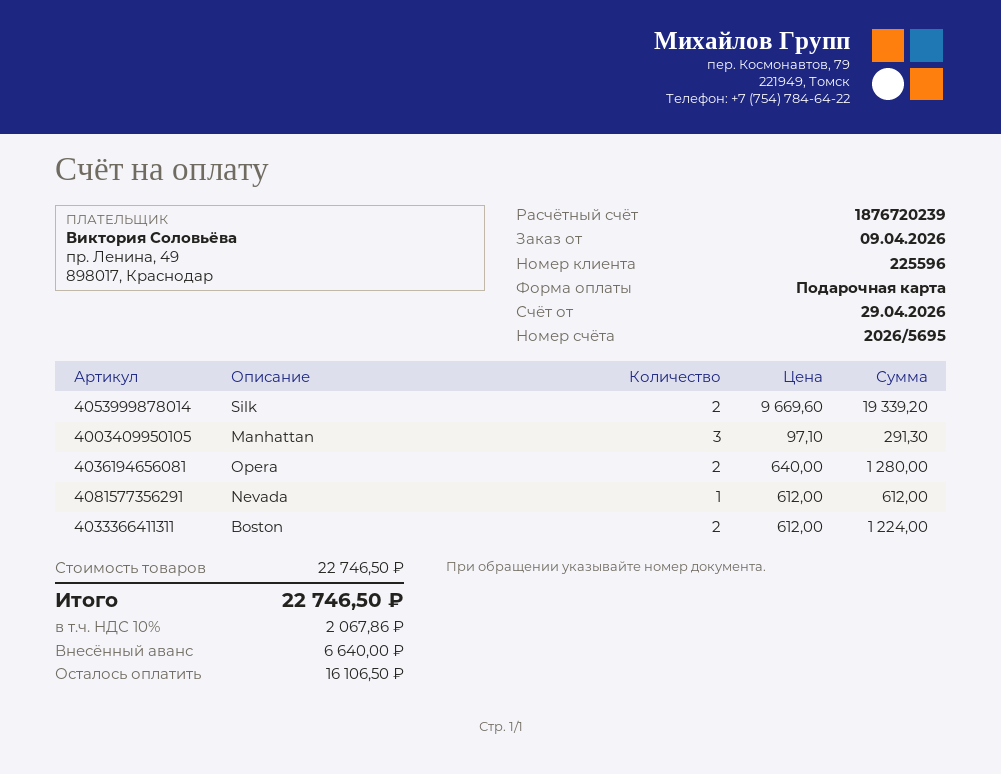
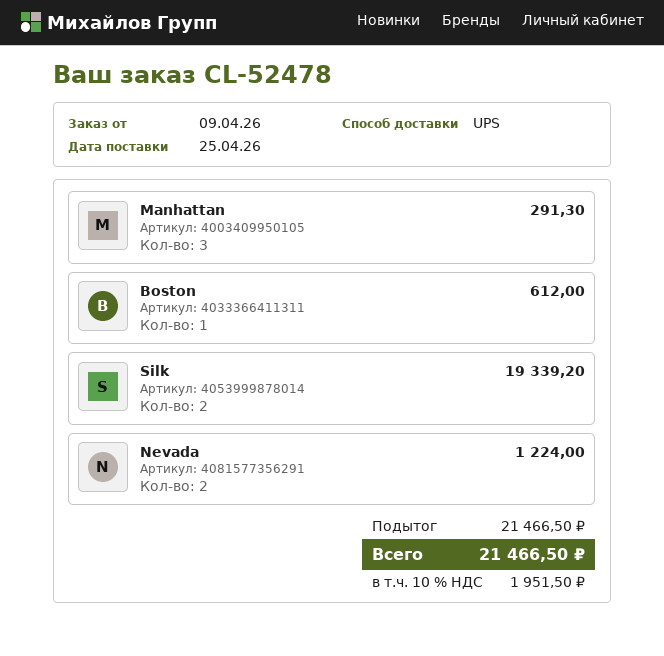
Opera: 2 for 1280.00 -> none
Nevada: 1 for 612.00 -> 2 for 1224.00
Boston: 2 for 1224.00 -> 1 for 612.00
subtotal: 22746.50 -> 21466.50
tax: 10% = 2067.86 -> 10% = 1951.50
total: 22746.50 -> 21466.50

